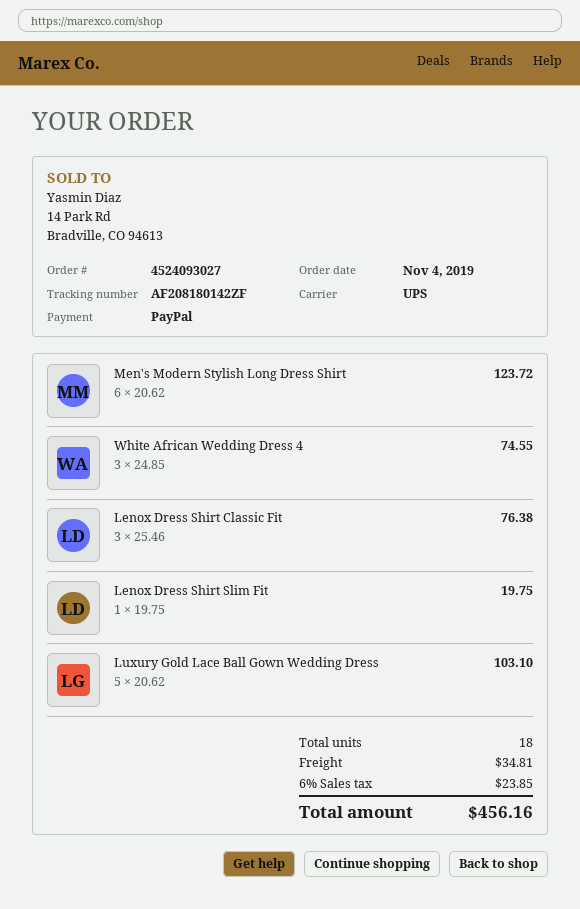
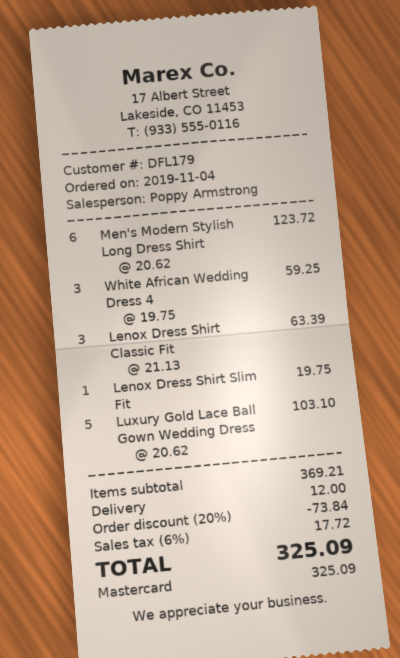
payment method: PayPal -> Mastercard
White African Wedding Dress 4: 3 x 24.85 = 74.55 -> 3 x 19.75 = 59.25
Lenox Dress Shirt Classic Fit: 3 x 25.46 = 76.38 -> 3 x 21.13 = 63.39
discount: none -> 20% = 73.84
shipping: 34.81 -> 12.00
tax: 6% = 23.85 -> 6% = 17.72
total: 456.16 -> 325.09

